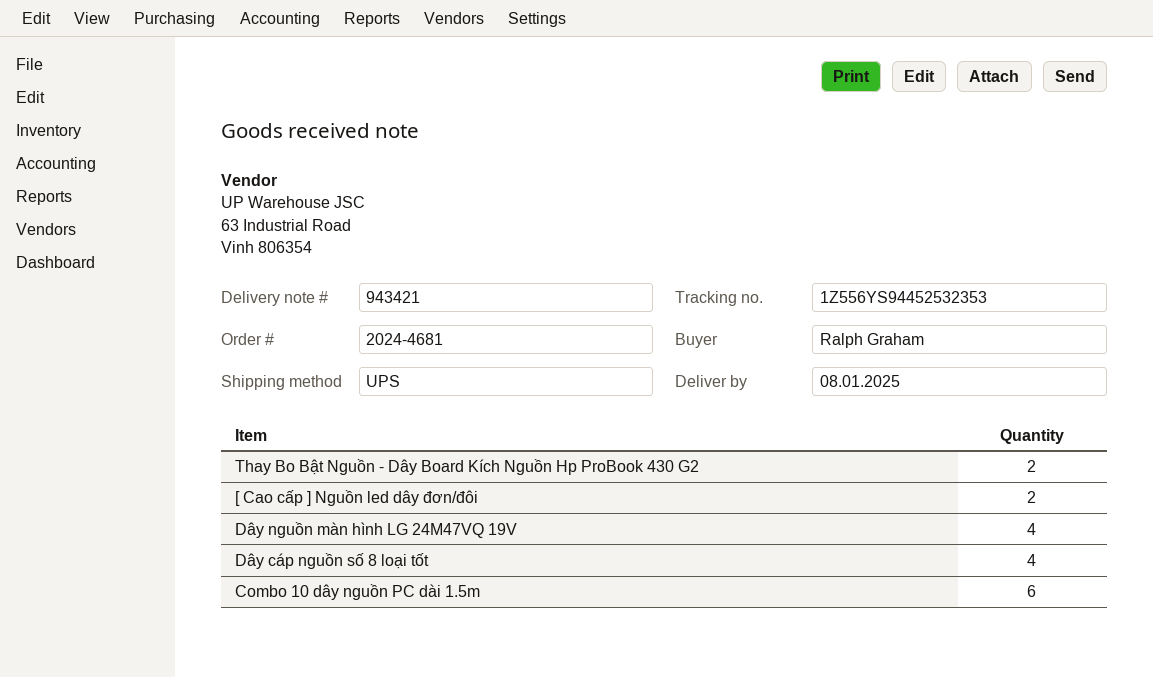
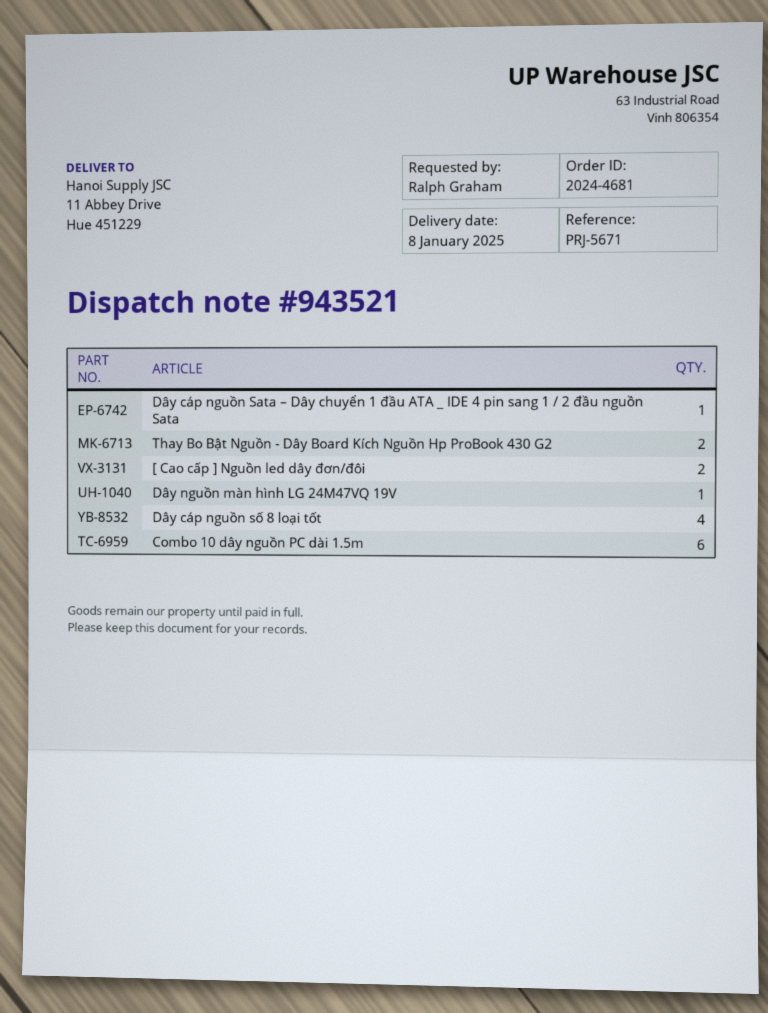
delivery note number: 943421 -> 943521
Dây nguồn màn hình LG 24M47VQ 19V: 4 -> 1
Dây cáp nguồn Sata – Dây chuyển 1 đầu ATA _ IDE 4 pin sang 1 / 2 đầu nguồn Sata: none -> 1

